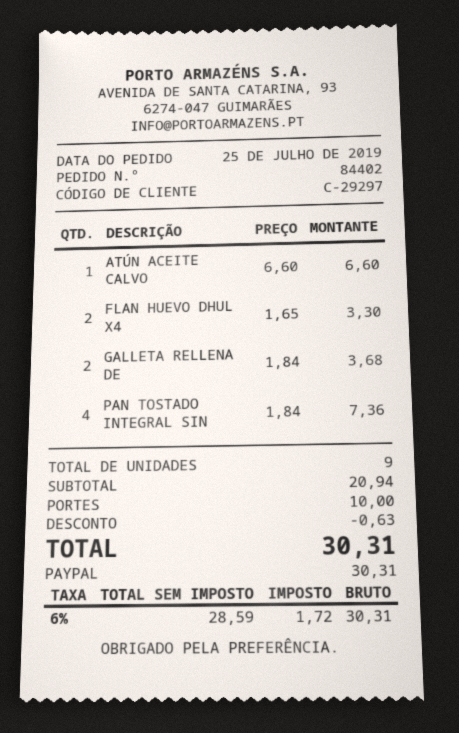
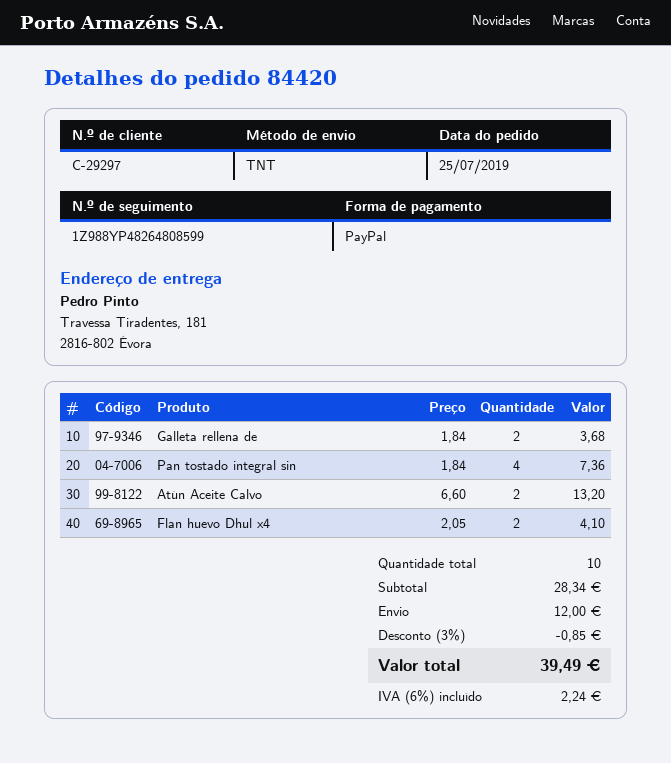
order number: 84402 -> 84420
ATÚN ACEITE CALVO: 1 x 6.60 = 6.60 -> 2 x 6.60 = 13.20
FLAN HUEVO DHUL X4: 2 x 1.65 = 3.30 -> 2 x 2.05 = 4.10
total quantity: 9 -> 10
subtotal: 20.94 -> 28.34
discount: 0.63 -> 0.85
shipping: 10.00 -> 12.00
tax: 6% = 1.72 -> 6% = 2.24
total: 30.31 -> 39.49

